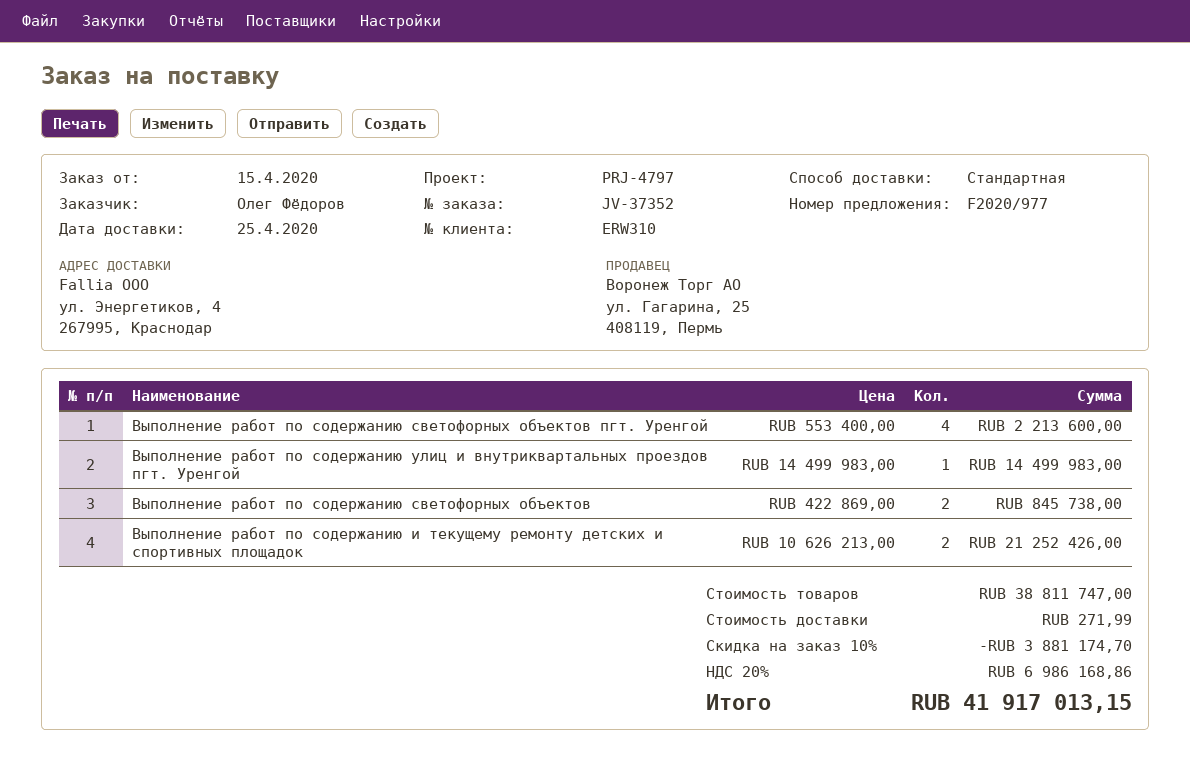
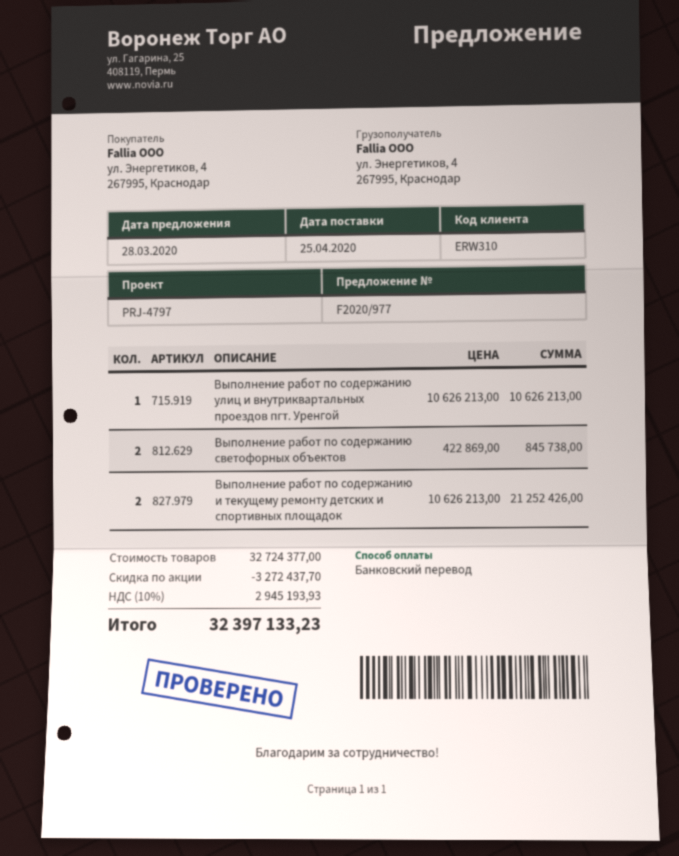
Выполнение работ по содержанию светофорных объектов пгт. Уренгой: 4 x 553400.00 = 2213600.00 -> none
Выполнение работ по содержанию улиц и внутриквартальных проездов пгт. Уренгой: 1 x 14499983.00 = 14499983.00 -> 1 x 10626213.00 = 10626213.00
subtotal: 38811747.00 -> 32724377.00
discount: 3881174.70 -> 3272437.70
shipping: 271.99 -> none
tax: 20% = 6986168.86 -> 10% = 2945193.93
total: 41917013.15 -> 32397133.23

